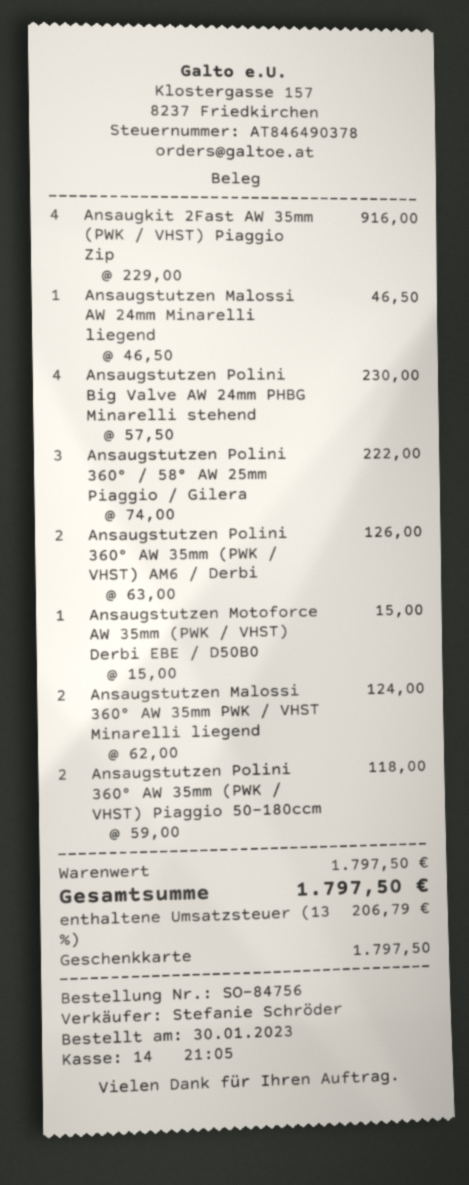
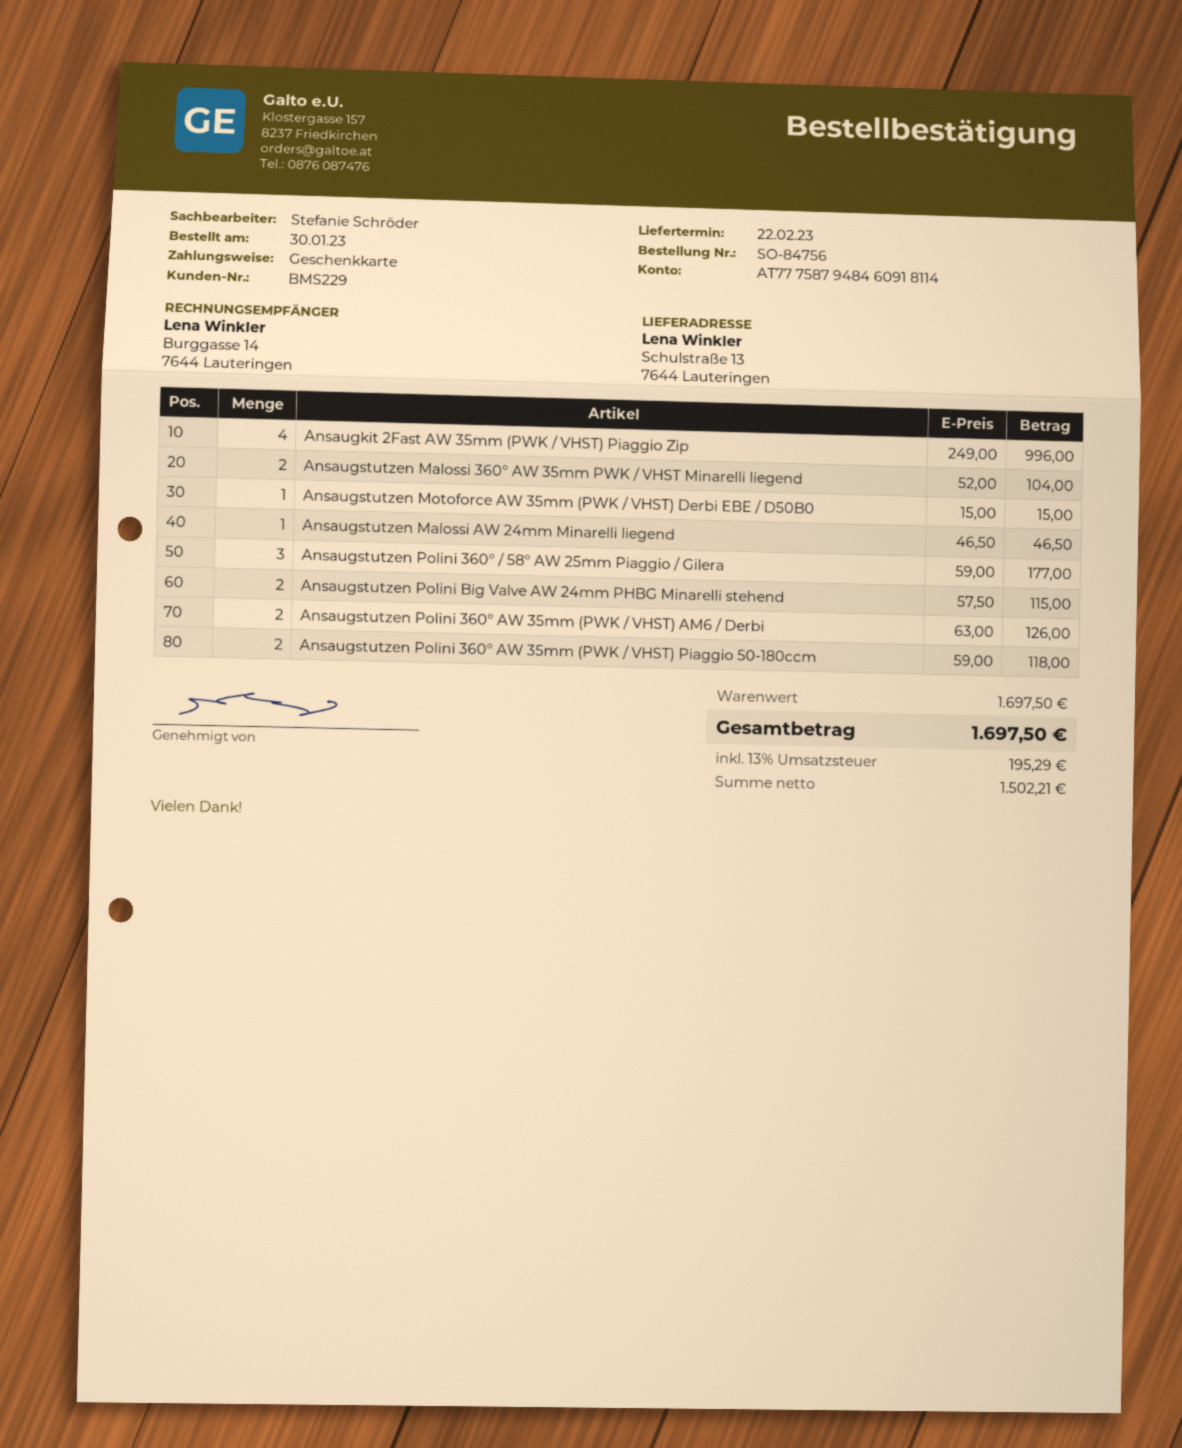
Ansaugkit 2Fast AW 35mm (PWK / VHST) Piaggio Zip: 4 x 229.00 = 916.00 -> 4 x 249.00 = 996.00
Ansaugstutzen Polini Big Valve AW 24mm PHBG Minarelli stehend: 4 x 57.50 = 230.00 -> 2 x 57.50 = 115.00
Ansaugstutzen Polini 360° / 58° AW 25mm Piaggio / Gilera: 3 x 74.00 = 222.00 -> 3 x 59.00 = 177.00
Ansaugstutzen Malossi 360° AW 35mm PWK / VHST Minarelli liegend: 2 x 62.00 = 124.00 -> 2 x 52.00 = 104.00
subtotal: 1797.50 -> 1697.50
tax: 13% = 206.79 -> 13% = 195.29
total: 1797.50 -> 1697.50

